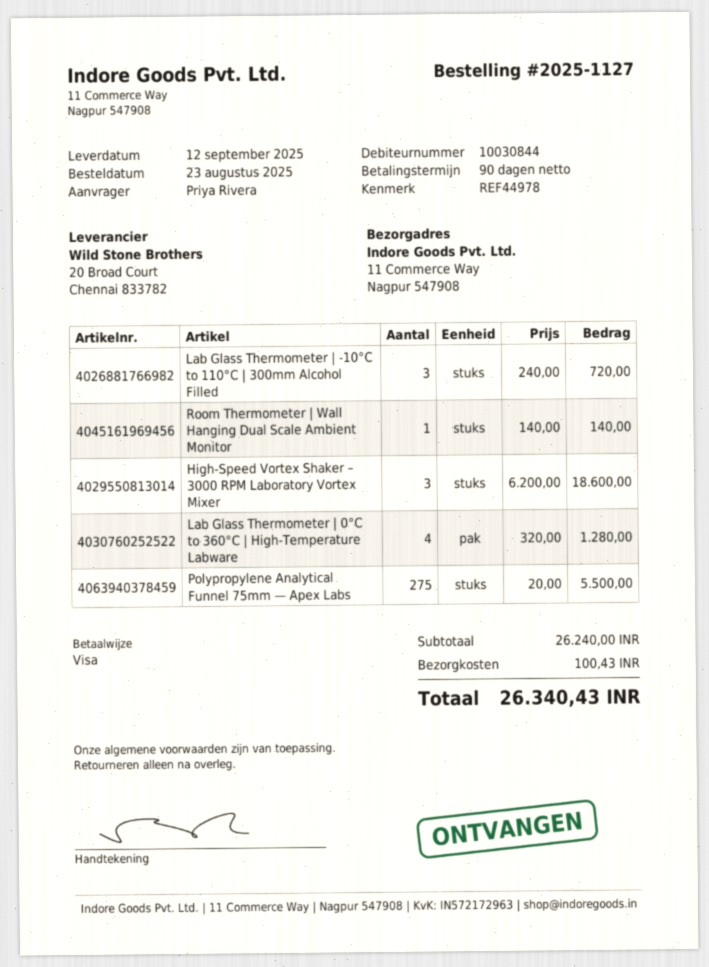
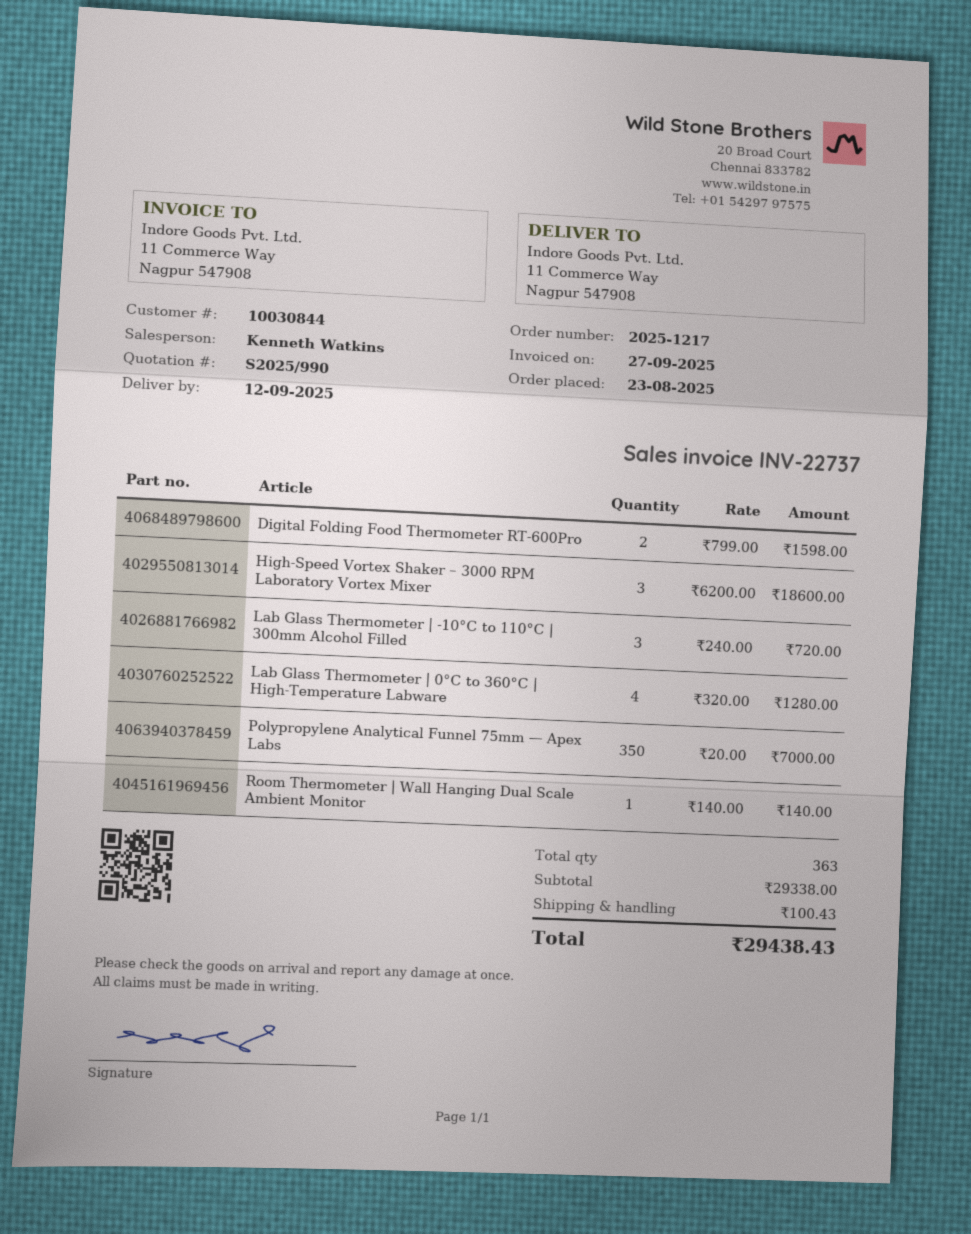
order number: 2025-1127 -> 2025-1217
Polypropylene Analytical Funnel 75mm — Apex Labs: 275 x 20.00 = 5500.00 -> 350 x 20.00 = 7000.00
Digital Folding Food Thermometer RT-600Pro: none -> 2 x 799.00 = 1598.00
subtotal: 26240.00 -> 29338.00
total: 26340.43 -> 29438.43

